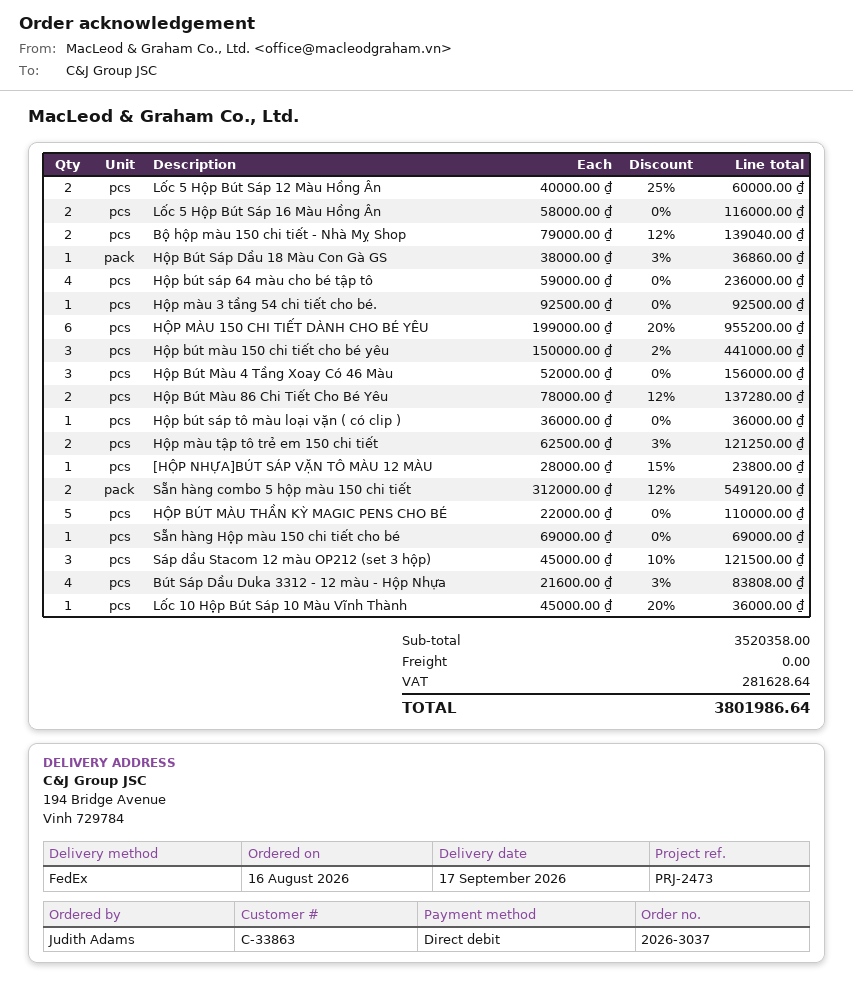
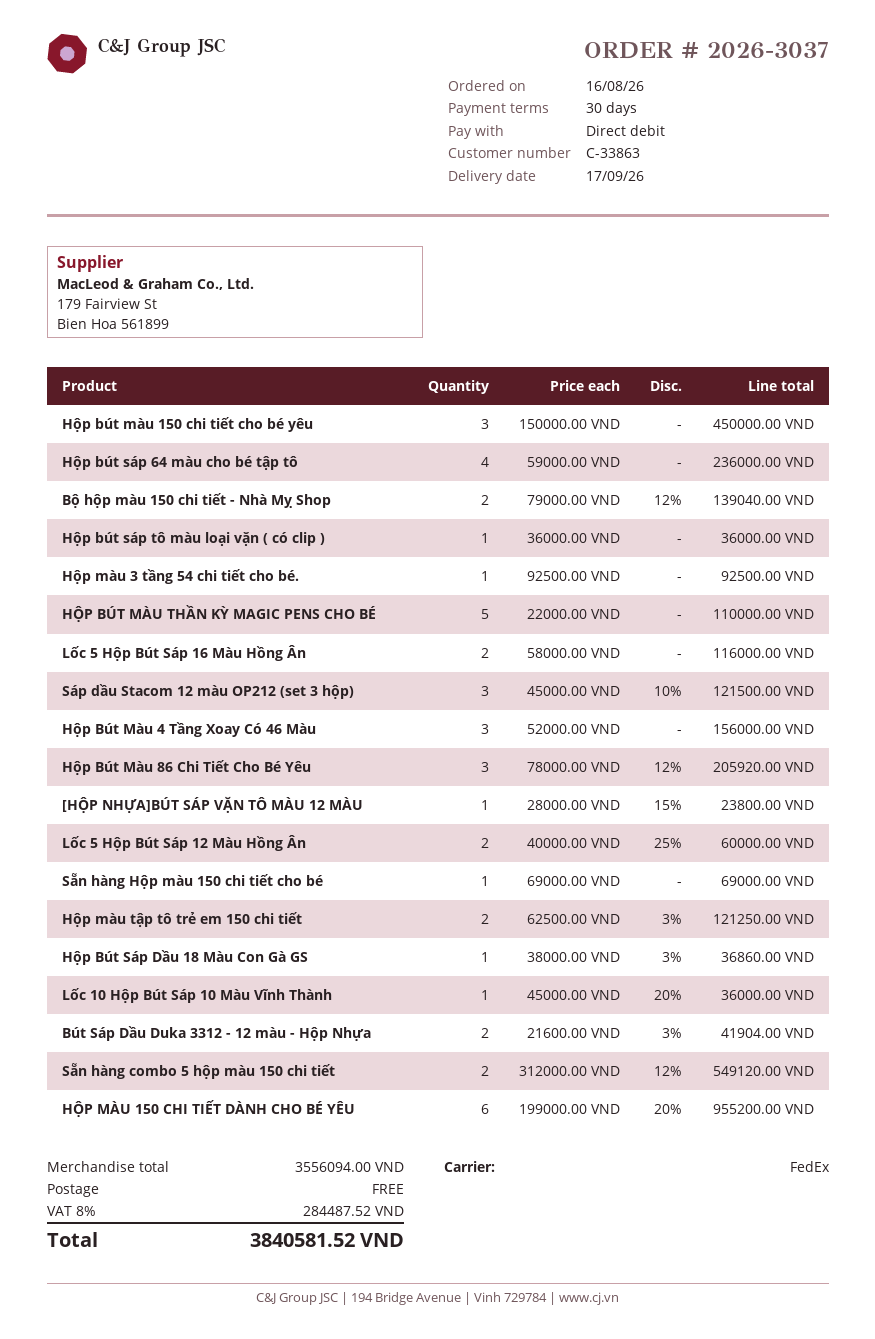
Hộp bút màu 150 chi tiết cho bé yêu: 3 x 150000.00 - 2% = 441000.00 -> 3 x 150000.00 = 450000.00
Hộp Bút Màu 86 Chi Tiết Cho Bé Yêu: 2 x 78000.00 - 12% = 137280.00 -> 3 x 78000.00 - 12% = 205920.00
Bút Sáp Dầu Duka 3312 - 12 màu - Hộp Nhựa: 4 x 21600.00 - 3% = 83808.00 -> 2 x 21600.00 - 3% = 41904.00
subtotal: 3520358.00 -> 3556094.00
tax: 281628.64 -> 284487.52
total: 3801986.64 -> 3840581.52

